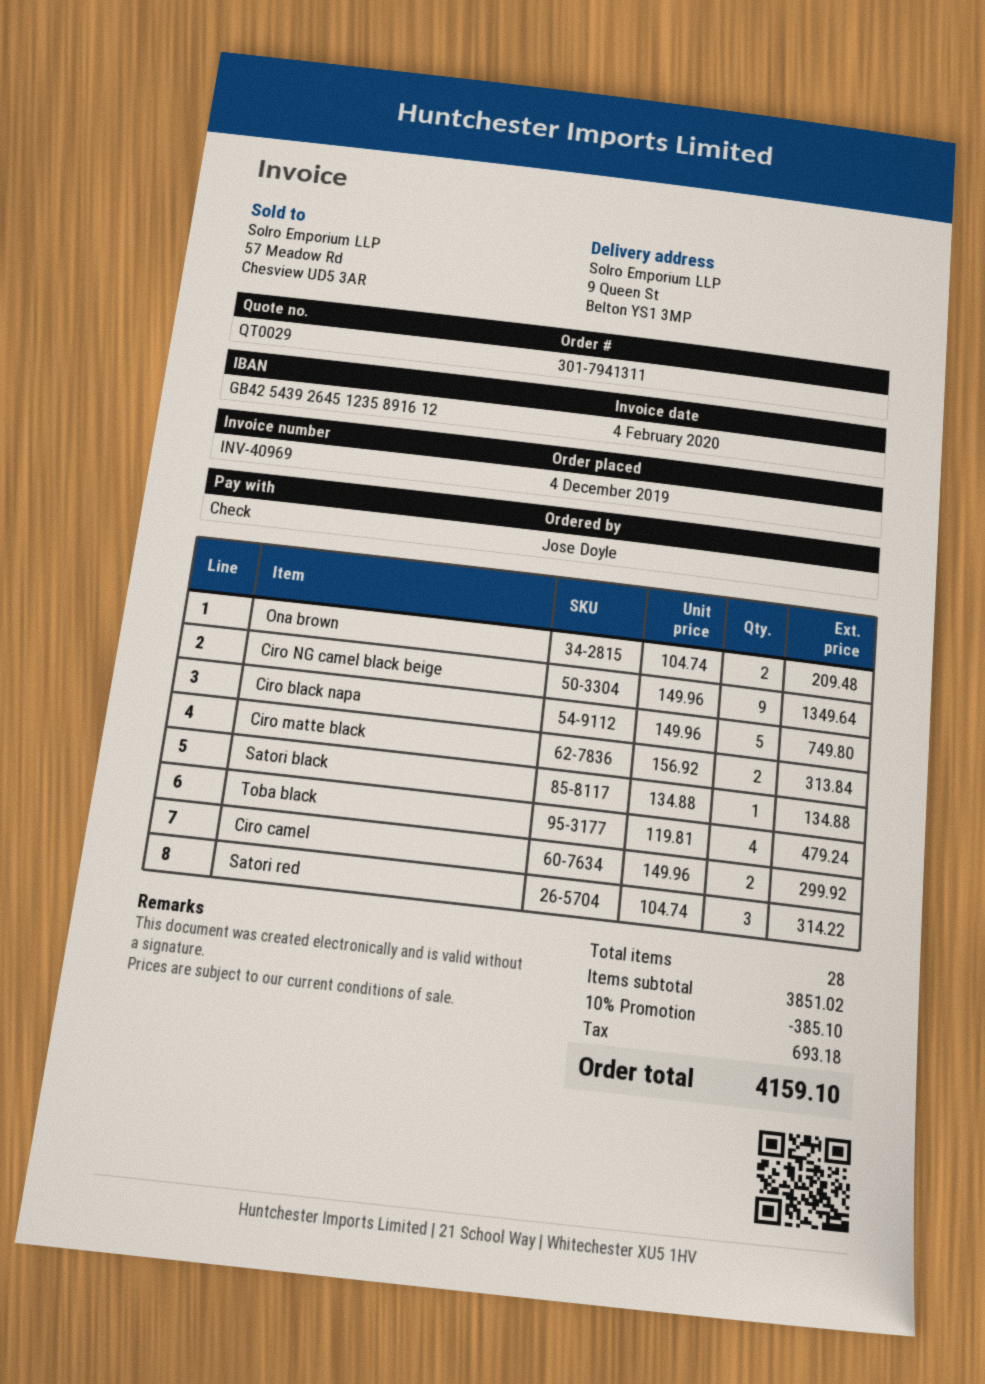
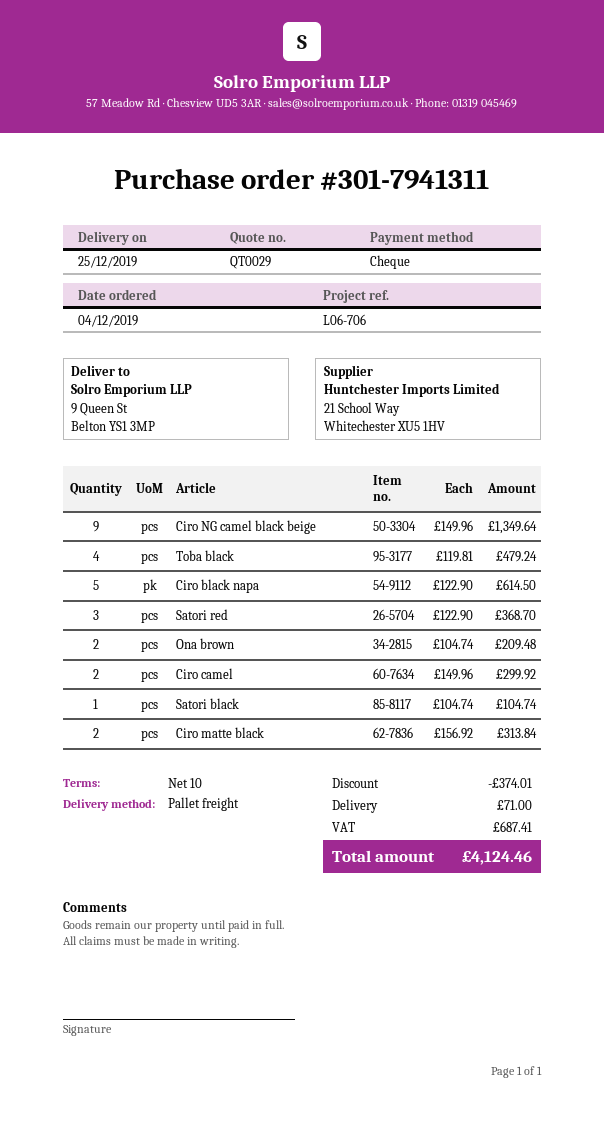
Ciro black napa: 5 x 149.96 = 749.80 -> 5 x 122.90 = 614.50
Satori black: 1 x 134.88 = 134.88 -> 1 x 104.74 = 104.74
Satori red: 3 x 104.74 = 314.22 -> 3 x 122.90 = 368.70
discount: 385.10 -> 374.01
shipping: none -> 71.00
tax: 693.18 -> 687.41
total: 4159.10 -> 4124.46

